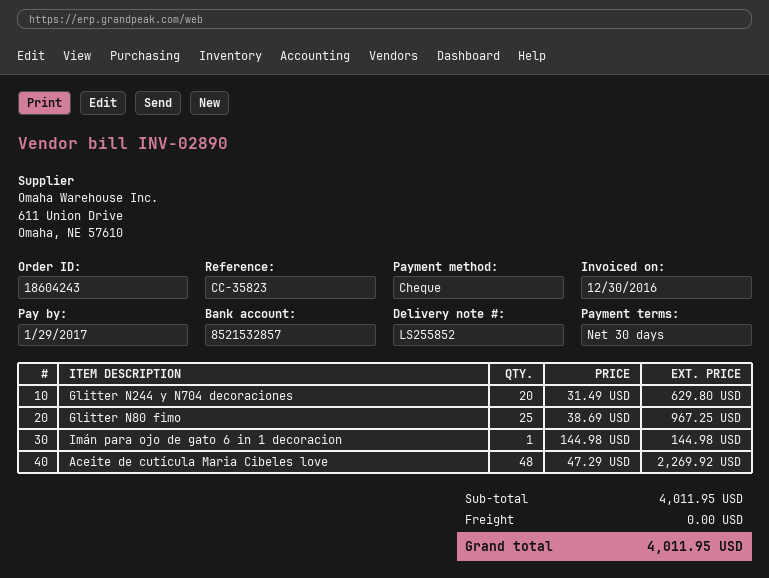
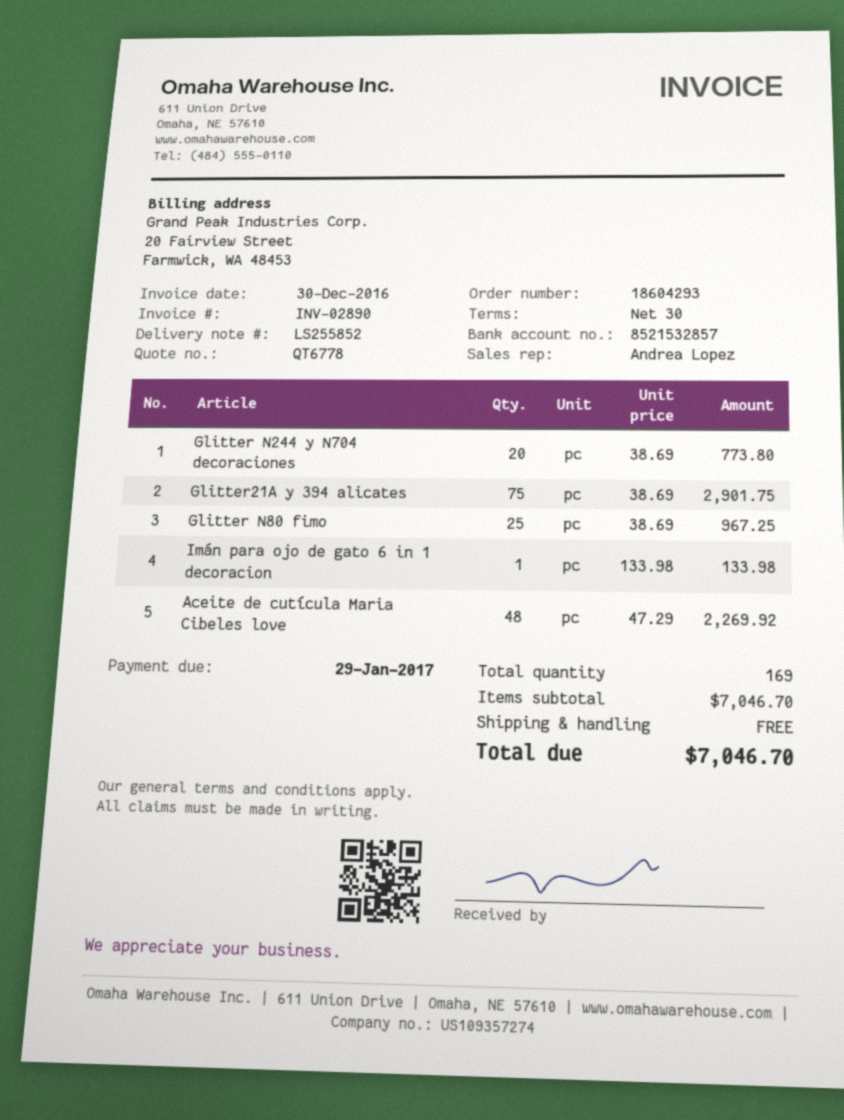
order number: 18604243 -> 18604293
Glitter N244 y N704 decoraciones: 20 x 31.49 = 629.80 -> 20 x 38.69 = 773.80
Imán para ojo de gato 6 in 1 decoracion: 1 x 144.98 = 144.98 -> 1 x 133.98 = 133.98
Glitter21A y 394 alicates: none -> 75 x 38.69 = 2901.75
subtotal: 4011.95 -> 7046.70
total: 4011.95 -> 7046.70

